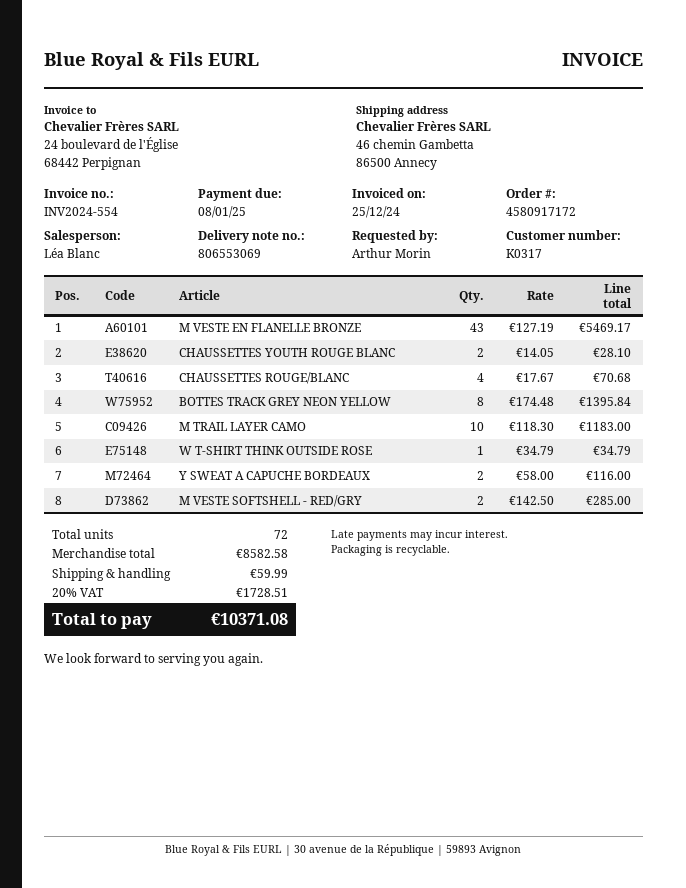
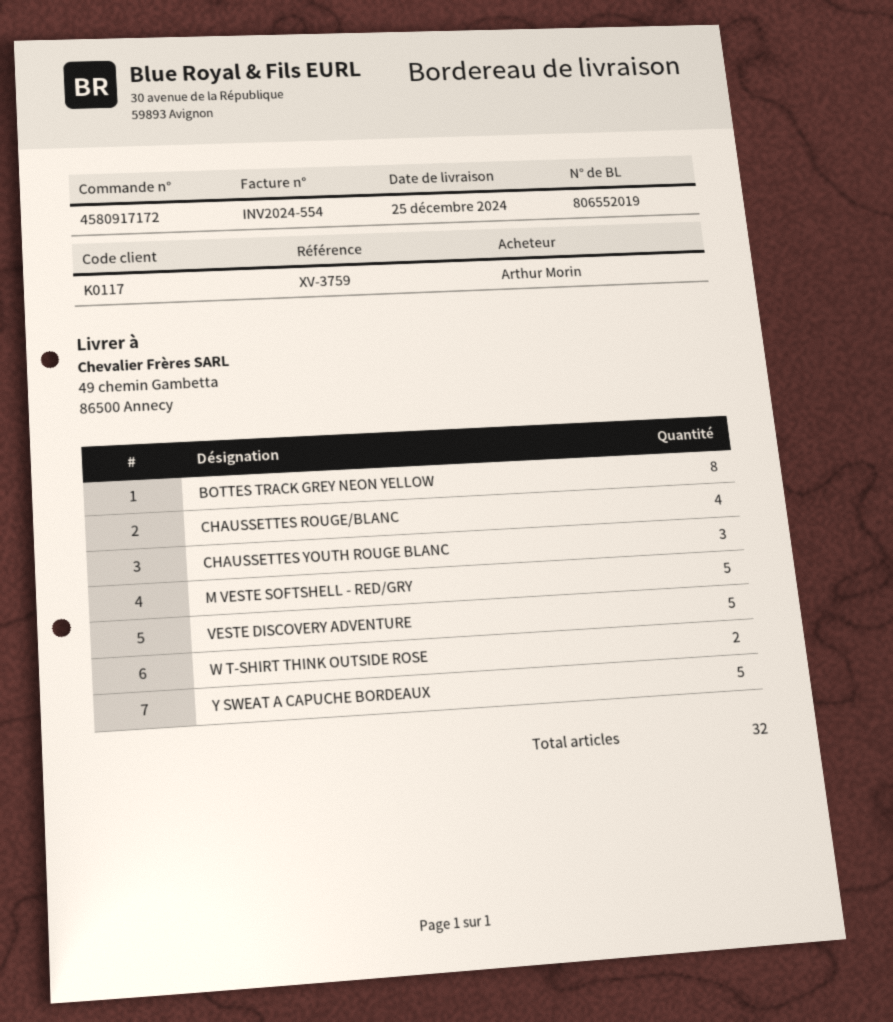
delivery note number: 806553069 -> 806552019
customer number: K0317 -> K0117
ship to: 46 chemin Gambetta, 86500 Annecy -> 49 chemin Gambetta, 86500 Annecy
M VESTE EN FLANELLE BRONZE: 43 -> none
CHAUSSETTES YOUTH ROUGE BLANC: 2 -> 3
M TRAIL LAYER CAMO: 10 -> none
W T-SHIRT THINK OUTSIDE ROSE: 1 -> 2
Y SWEAT A CAPUCHE BORDEAUX: 2 -> 5
M VESTE SOFTSHELL - RED/GRY: 2 -> 5
VESTE DISCOVERY ADVENTURE: none -> 5
total quantity: 72 -> 32

